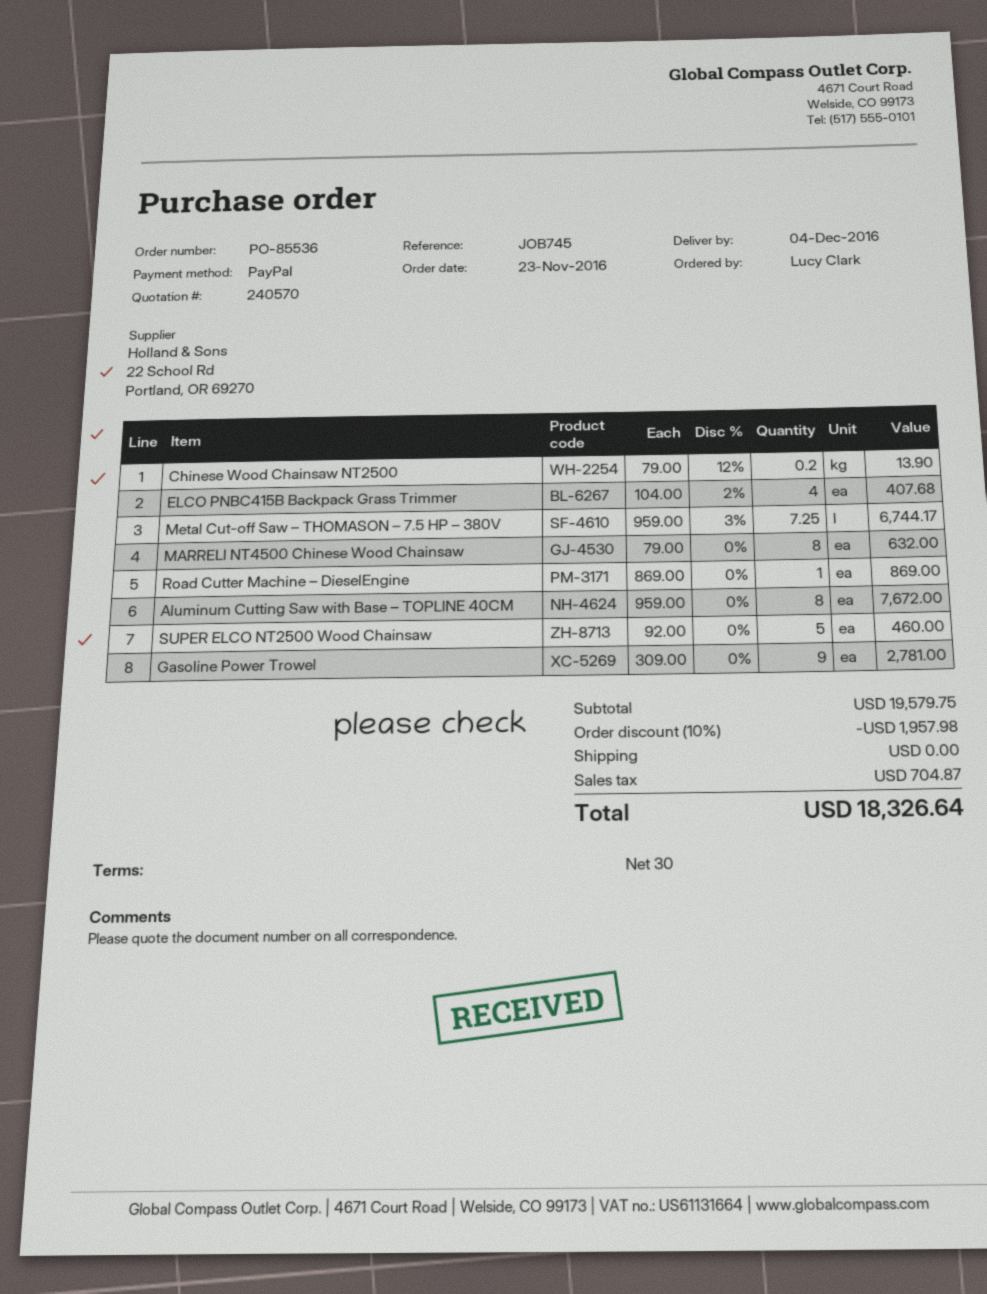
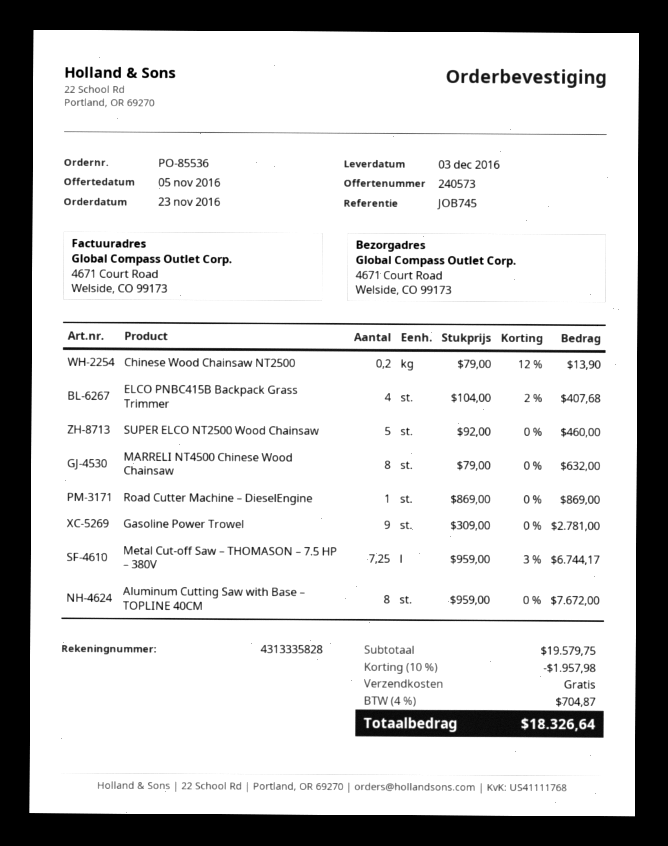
quote number: 240570 -> 240573
delivery date: 2016-12-04 -> 2016-12-03

